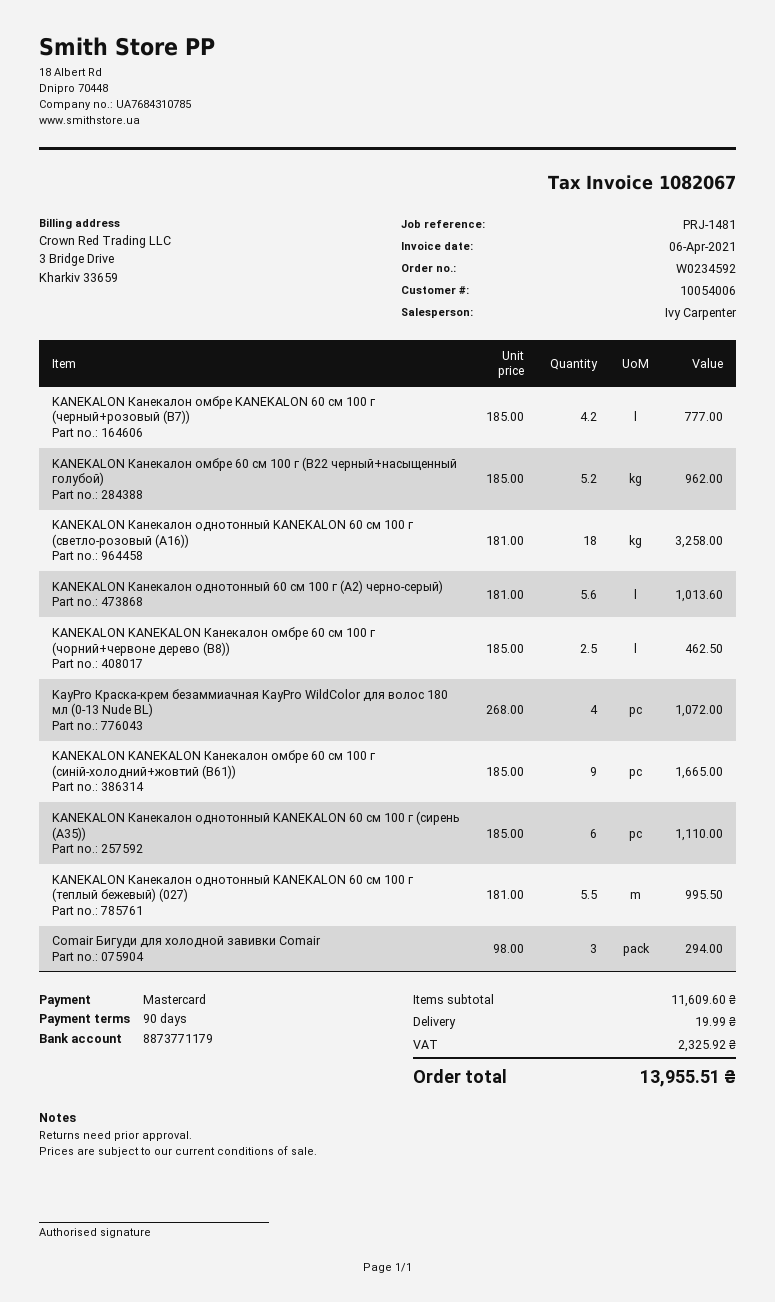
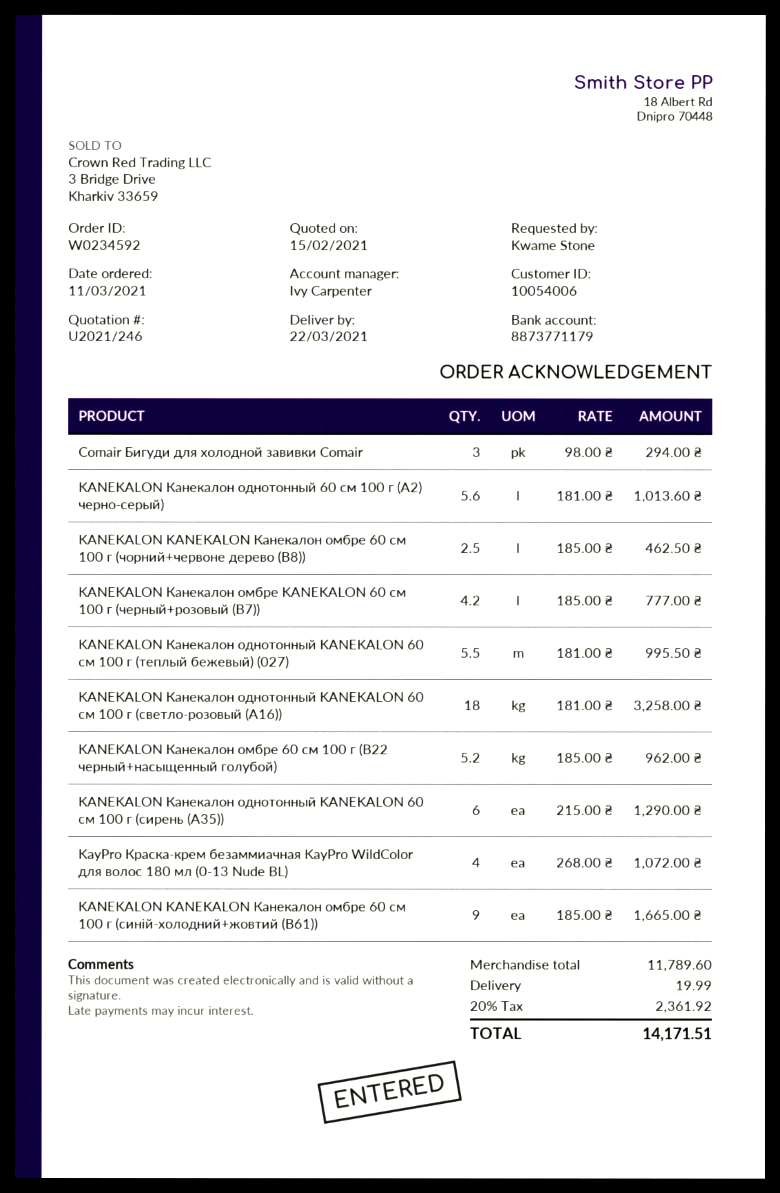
KANEKALON Канекалон однотонный KANEKALON 60 см 100 г (сирень (А35)): 6 x 185.00 = 1110.00 -> 6 x 215.00 = 1290.00
subtotal: 11609.60 -> 11789.60
tax: 2325.92 -> 2361.92
total: 13955.51 -> 14171.51

